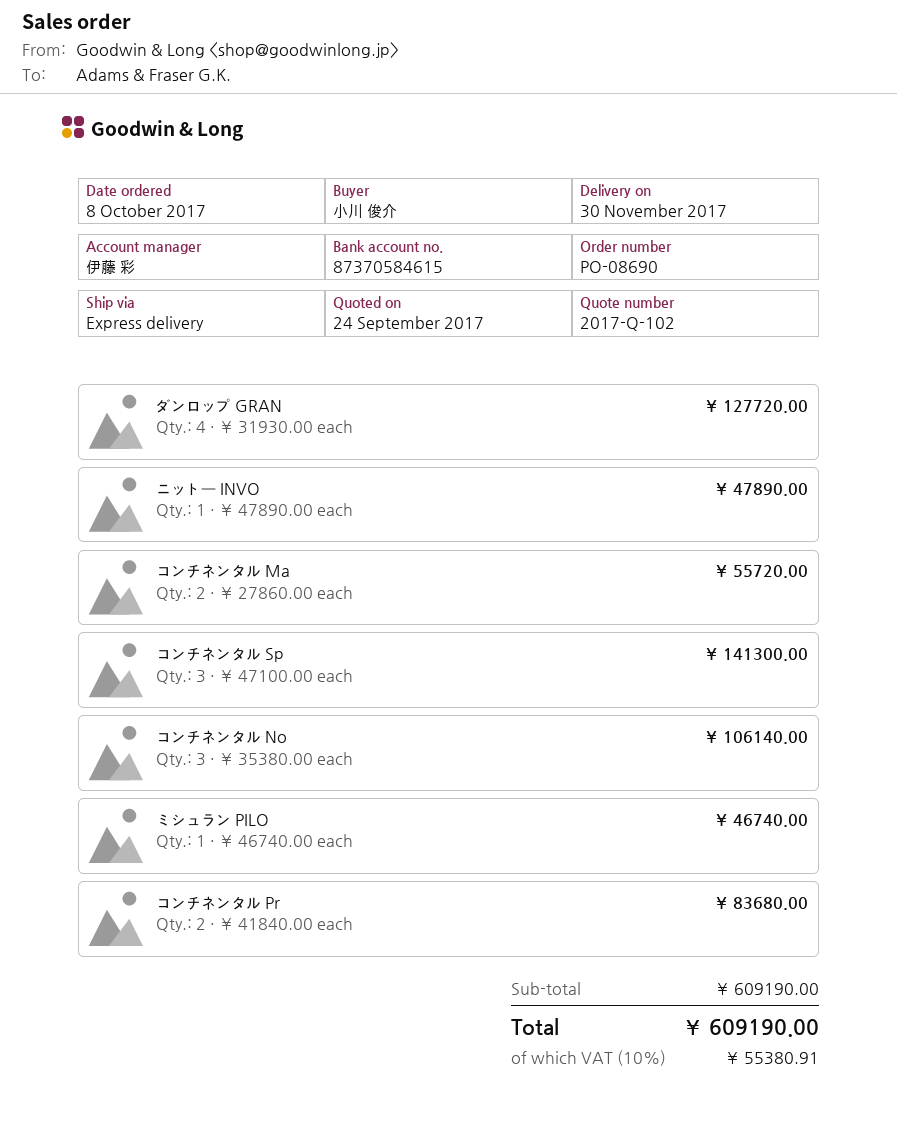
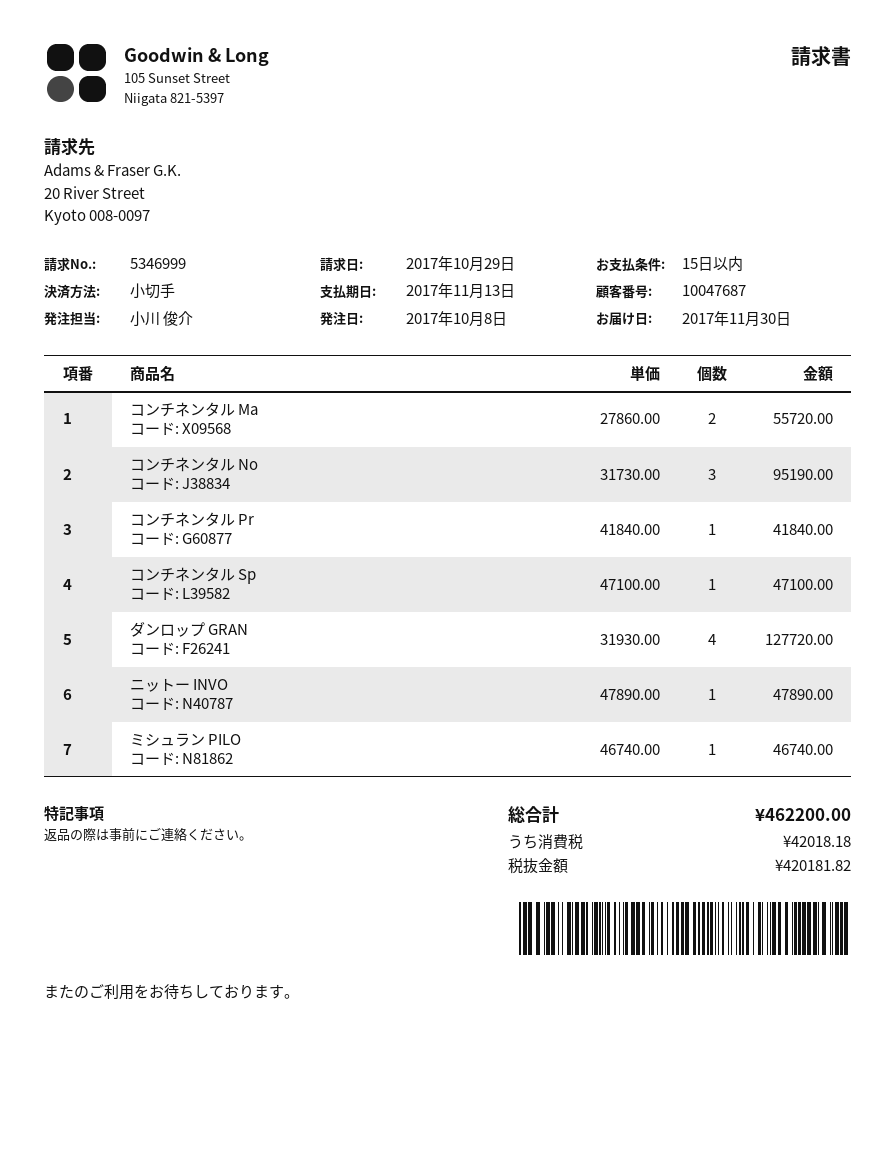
コンチネンタル Sp: 3 x 47100.00 = 141300.00 -> 1 x 47100.00 = 47100.00
コンチネンタル No: 3 x 35380.00 = 106140.00 -> 3 x 31730.00 = 95190.00
コンチネンタル Pr: 2 x 41840.00 = 83680.00 -> 1 x 41840.00 = 41840.00
tax: 55380.91 -> 42018.18
total: 609190.00 -> 462200.00

